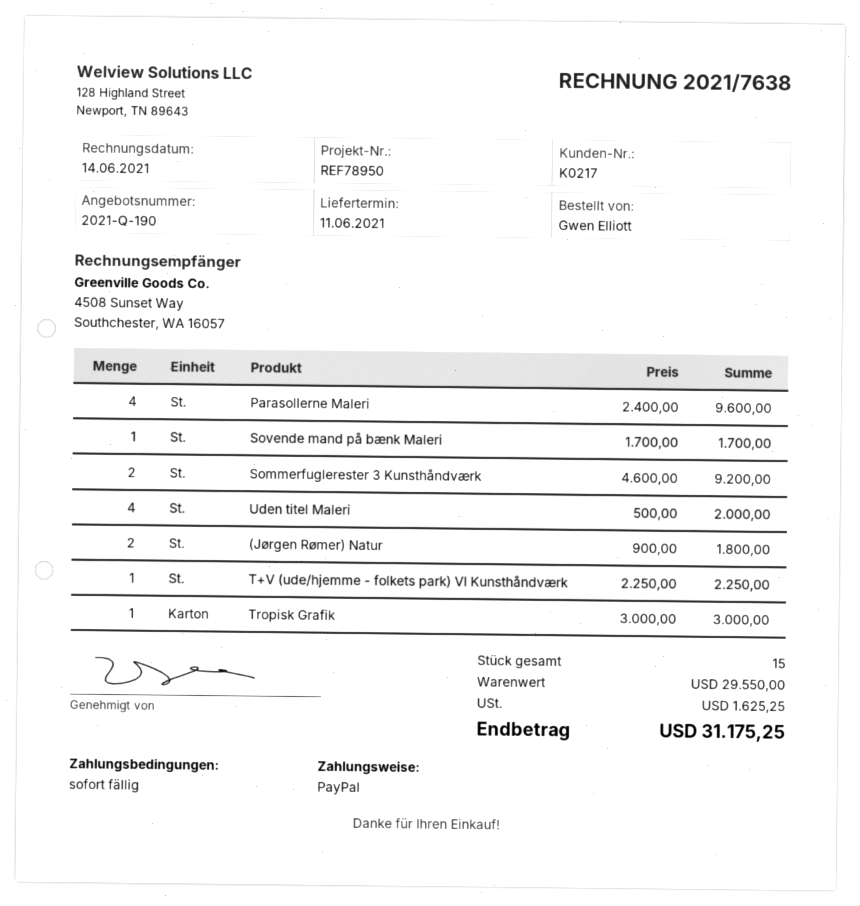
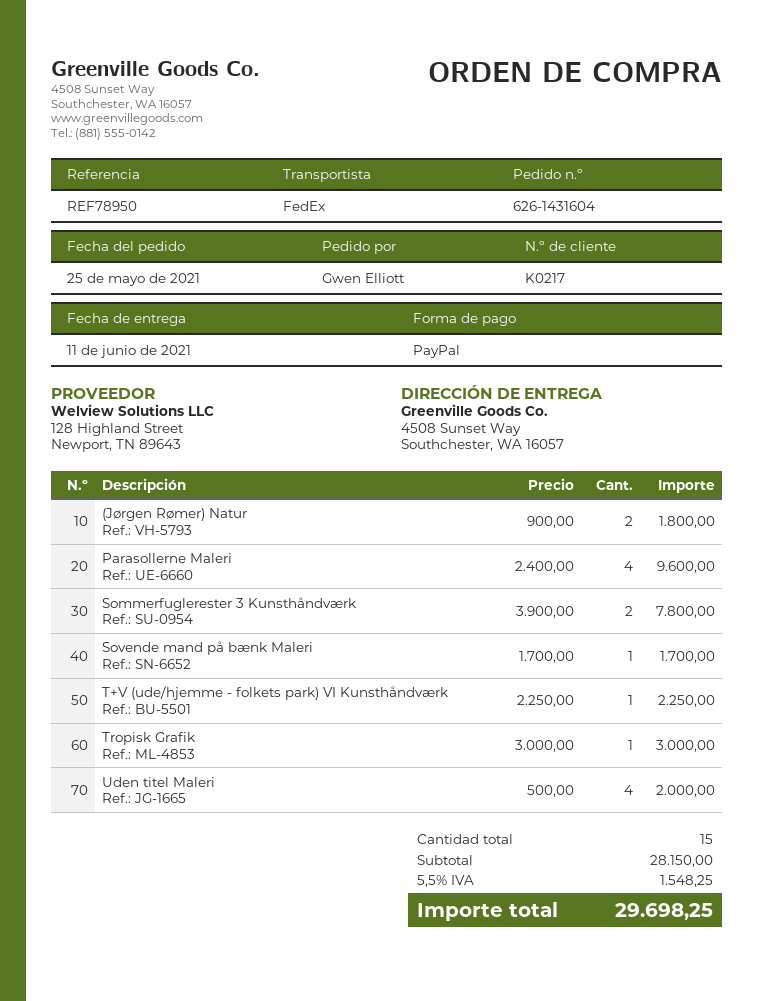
Sommerfuglerester 3 Kunsthåndværk: 2 x 4600.00 = 9200.00 -> 2 x 3900.00 = 7800.00
subtotal: 29550.00 -> 28150.00
tax: 1625.25 -> 1548.25
total: 31175.25 -> 29698.25

